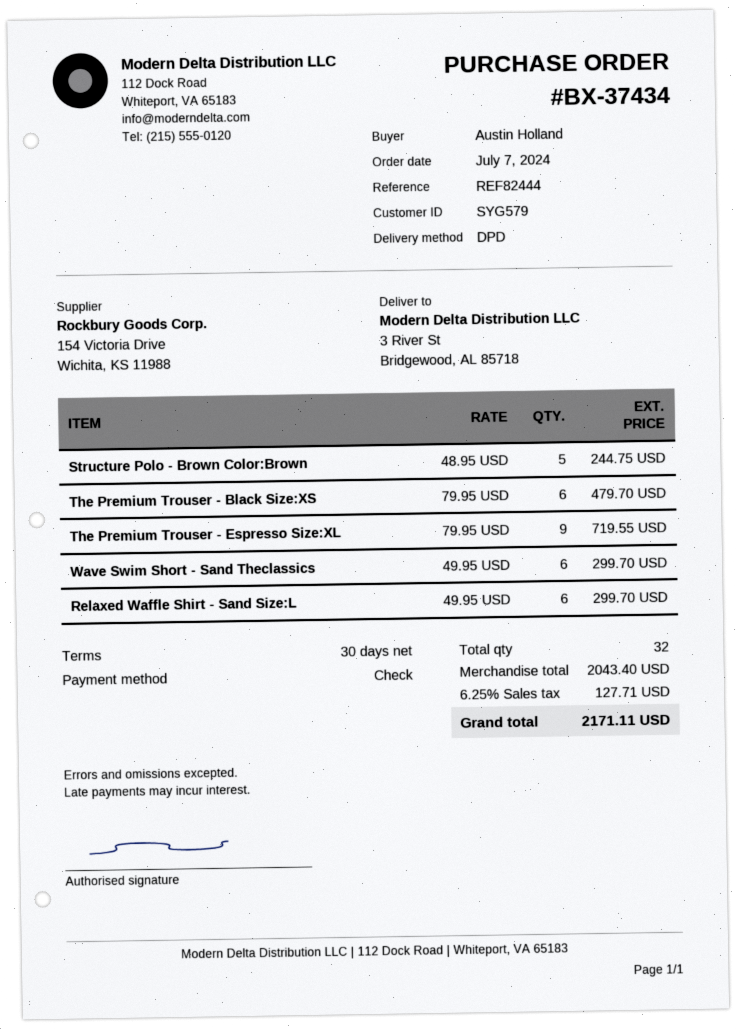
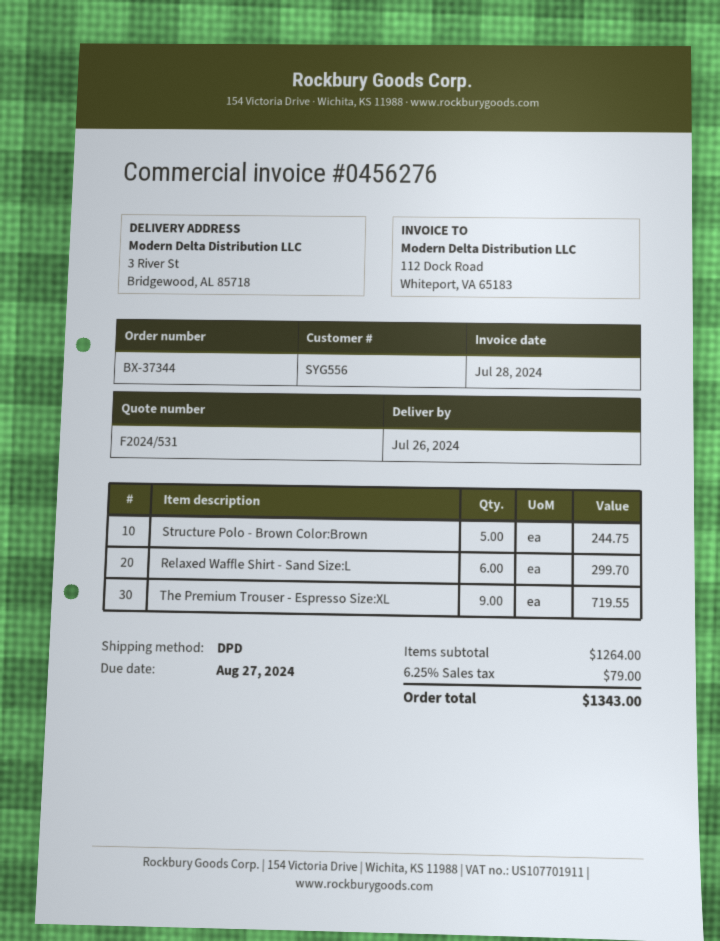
order number: BX-37434 -> BX-37344
customer number: SYG579 -> SYG556
The Premium Trouser - Black Size:XS: 6 for 479.70 -> none
Wave Swim Short - Sand Theclassics: 6 for 299.70 -> none
subtotal: 2043.40 -> 1264.00
tax: 6.25% = 127.71 -> 6.25% = 79.00
total: 2171.11 -> 1343.00

